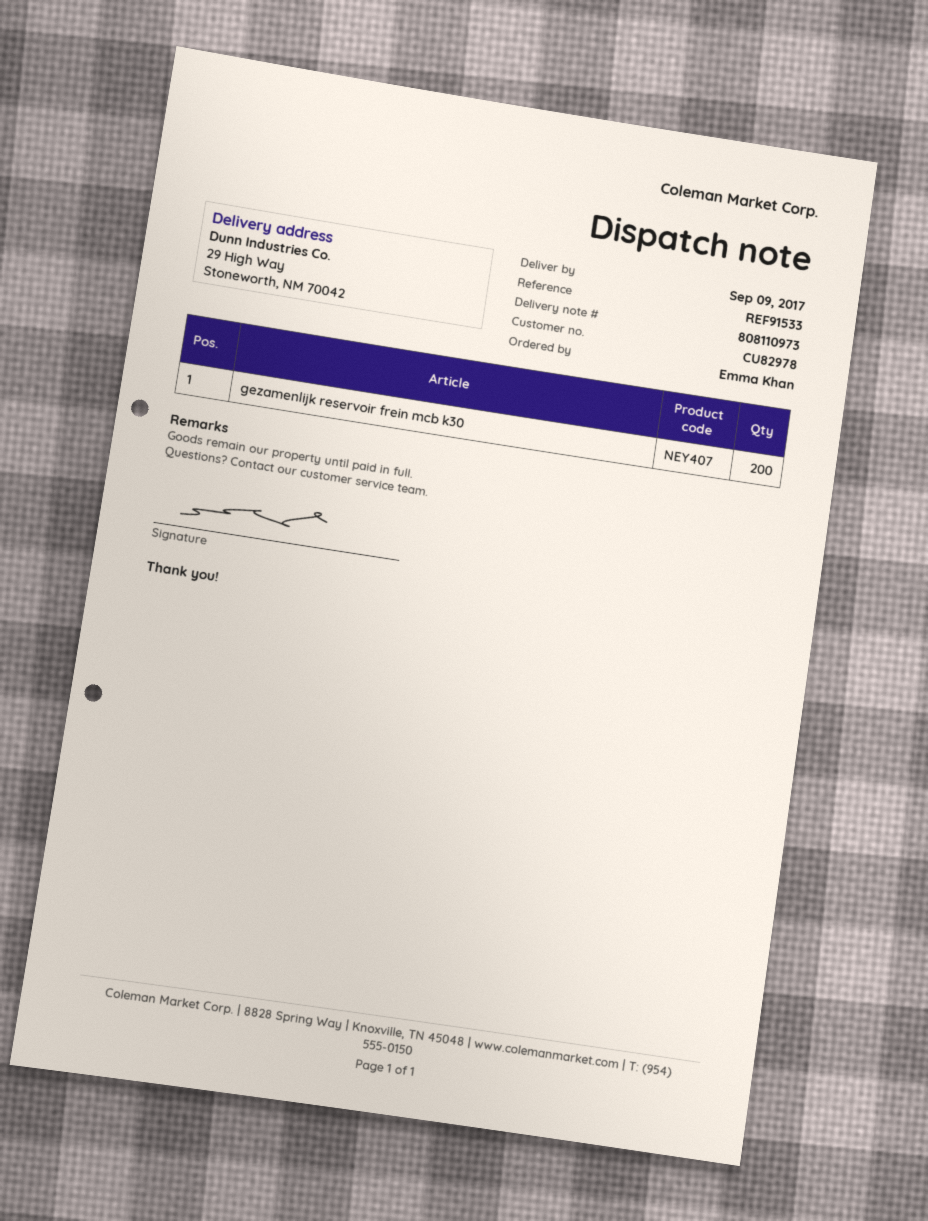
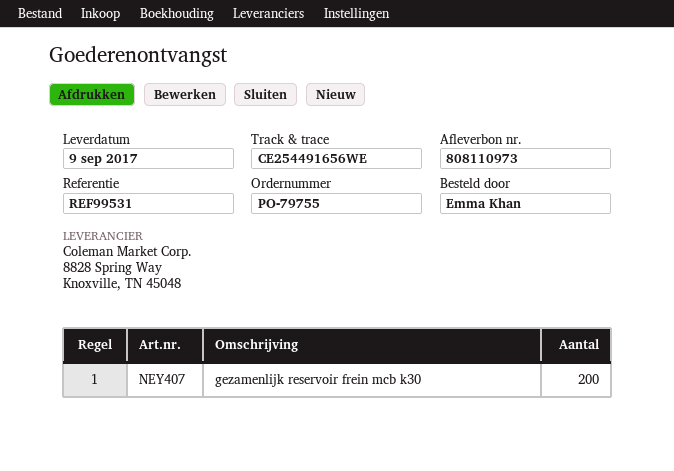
reference: REF91533 -> REF99531

